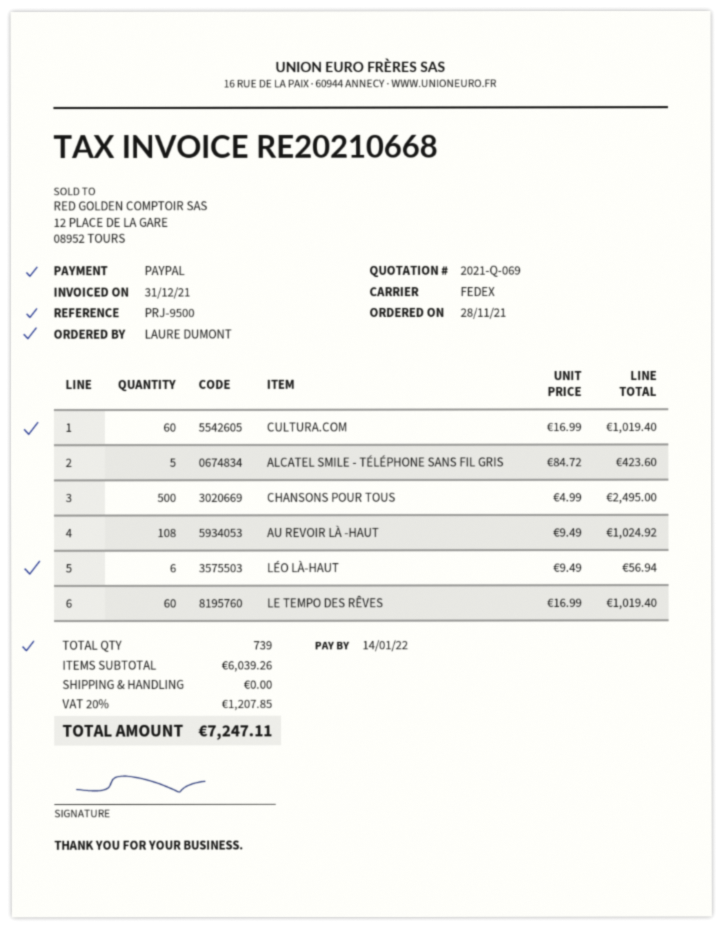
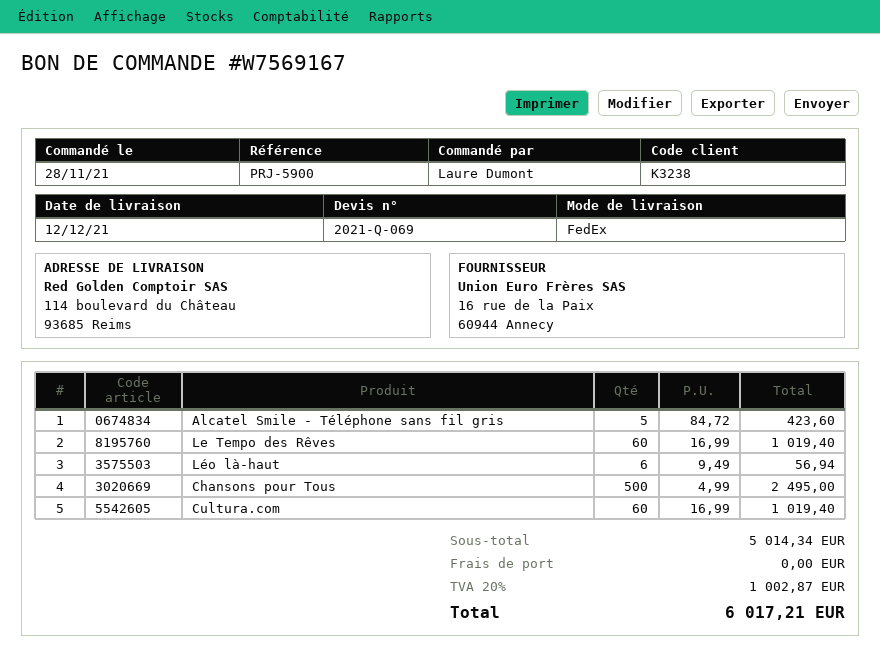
reference: PRJ-9500 -> PRJ-5900
AU REVOIR LÀ -HAUT: 108 x 9.49 = 1024.92 -> none
subtotal: 6039.26 -> 5014.34
tax: 20% = 1207.85 -> 20% = 1002.87
total: 7247.11 -> 6017.21

